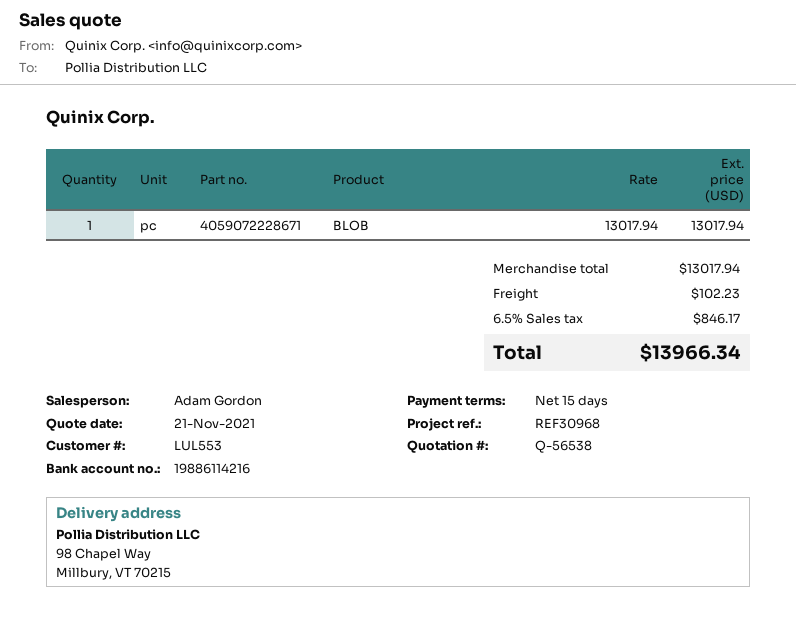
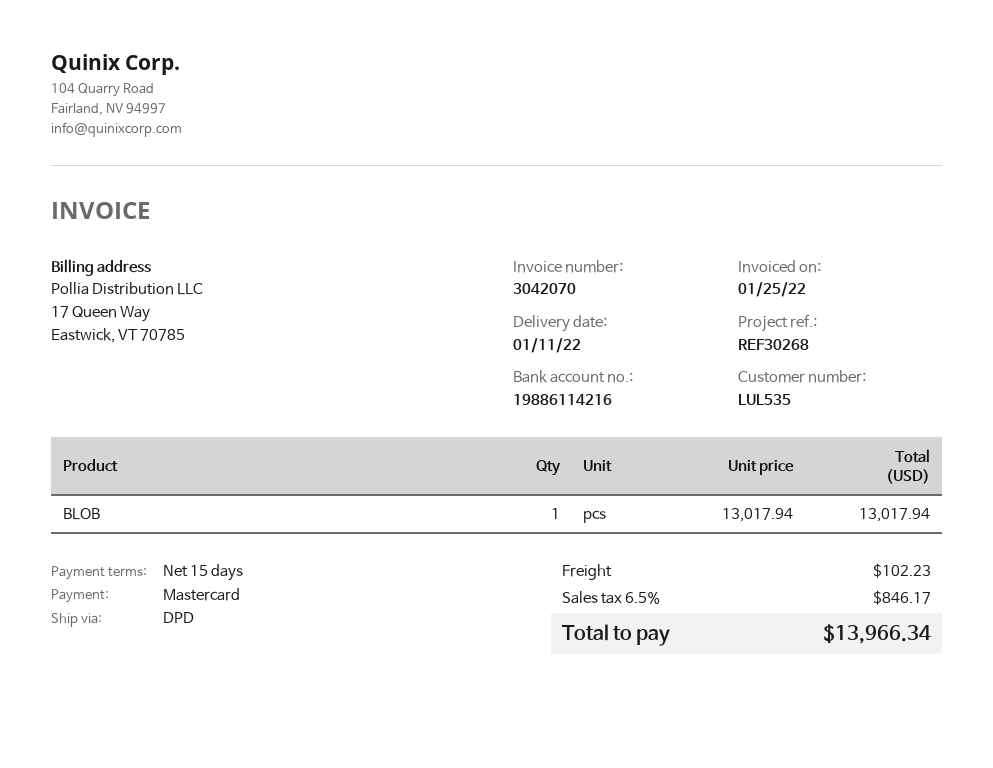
customer number: LUL553 -> LUL535
reference: REF30968 -> REF30268

